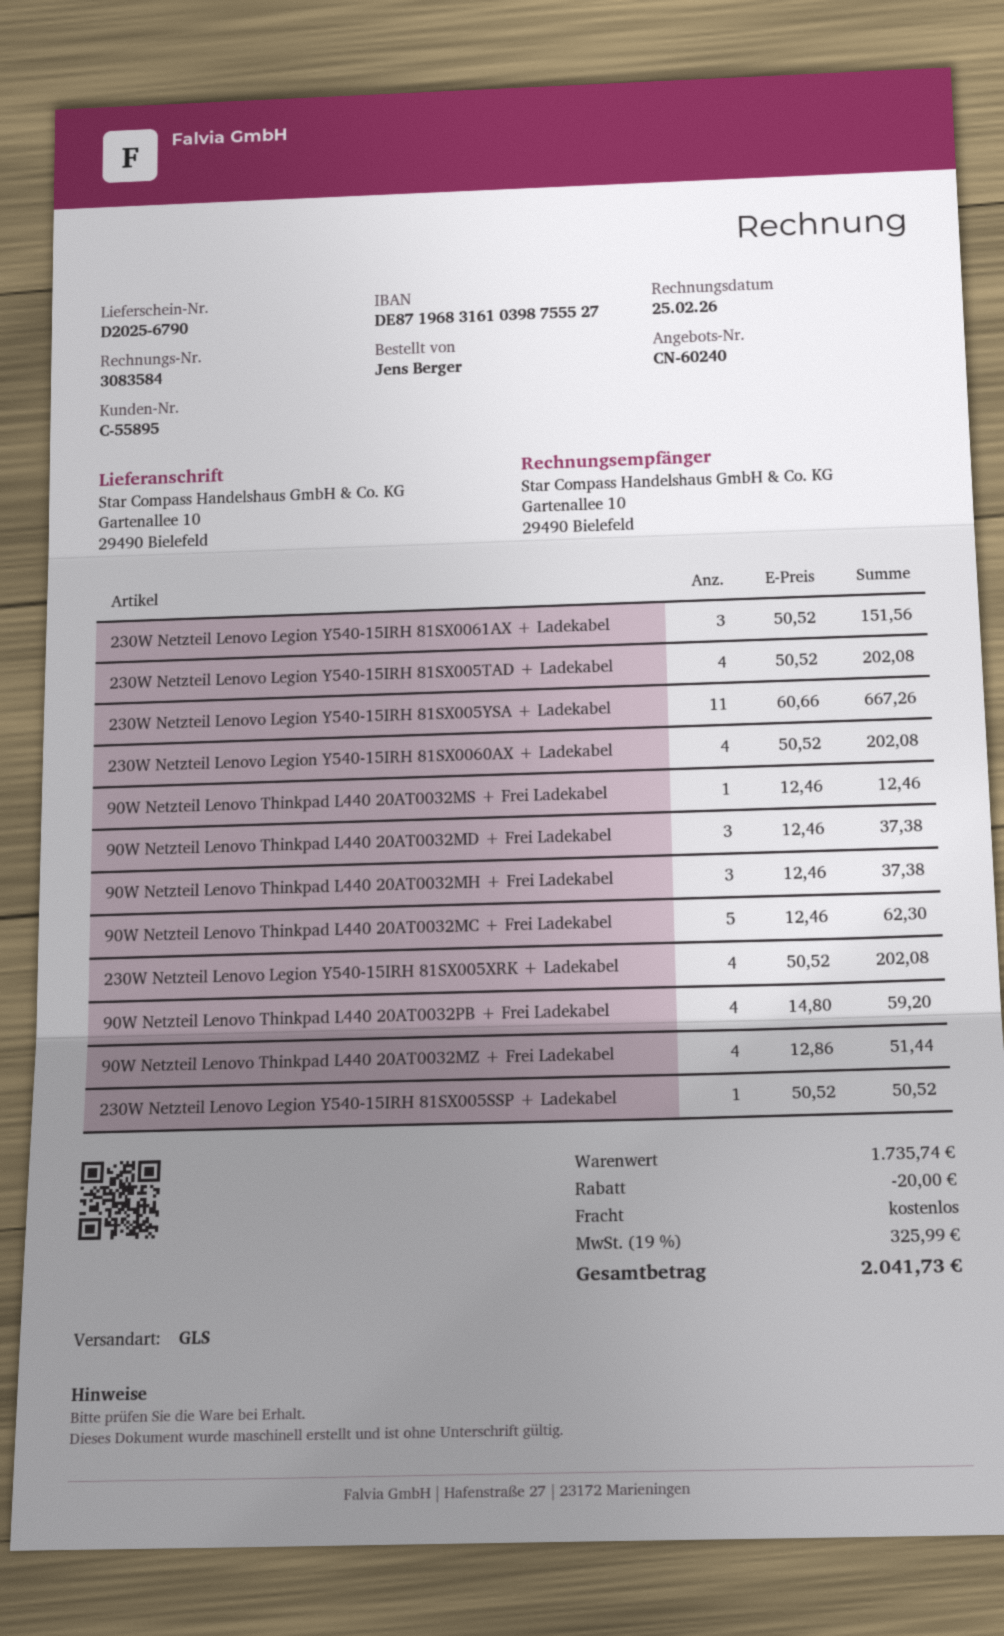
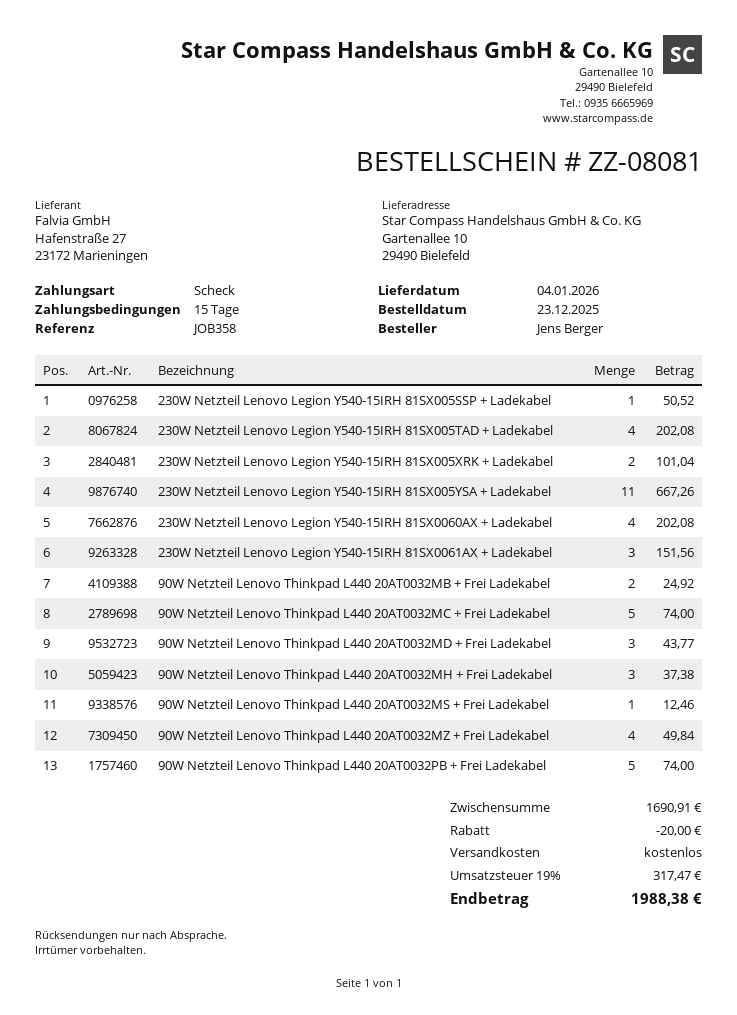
90W Netzteil Lenovo Thinkpad L440 20AT0032MD + Frei Ladekabel: 3 for 37.38 -> 3 for 43.77
90W Netzteil Lenovo Thinkpad L440 20AT0032MC + Frei Ladekabel: 5 for 62.30 -> 5 for 74.00
230W Netzteil Lenovo Legion Y540-15IRH 81SX005XRK + Ladekabel: 4 for 202.08 -> 2 for 101.04
90W Netzteil Lenovo Thinkpad L440 20AT0032PB + Frei Ladekabel: 4 for 59.20 -> 5 for 74.00
90W Netzteil Lenovo Thinkpad L440 20AT0032MZ + Frei Ladekabel: 4 for 51.44 -> 4 for 49.84
90W Netzteil Lenovo Thinkpad L440 20AT0032MB + Frei Ladekabel: none -> 2 for 24.92
subtotal: 1735.74 -> 1690.91
tax: 19% = 325.99 -> 19% = 317.47
total: 2041.73 -> 1988.38

